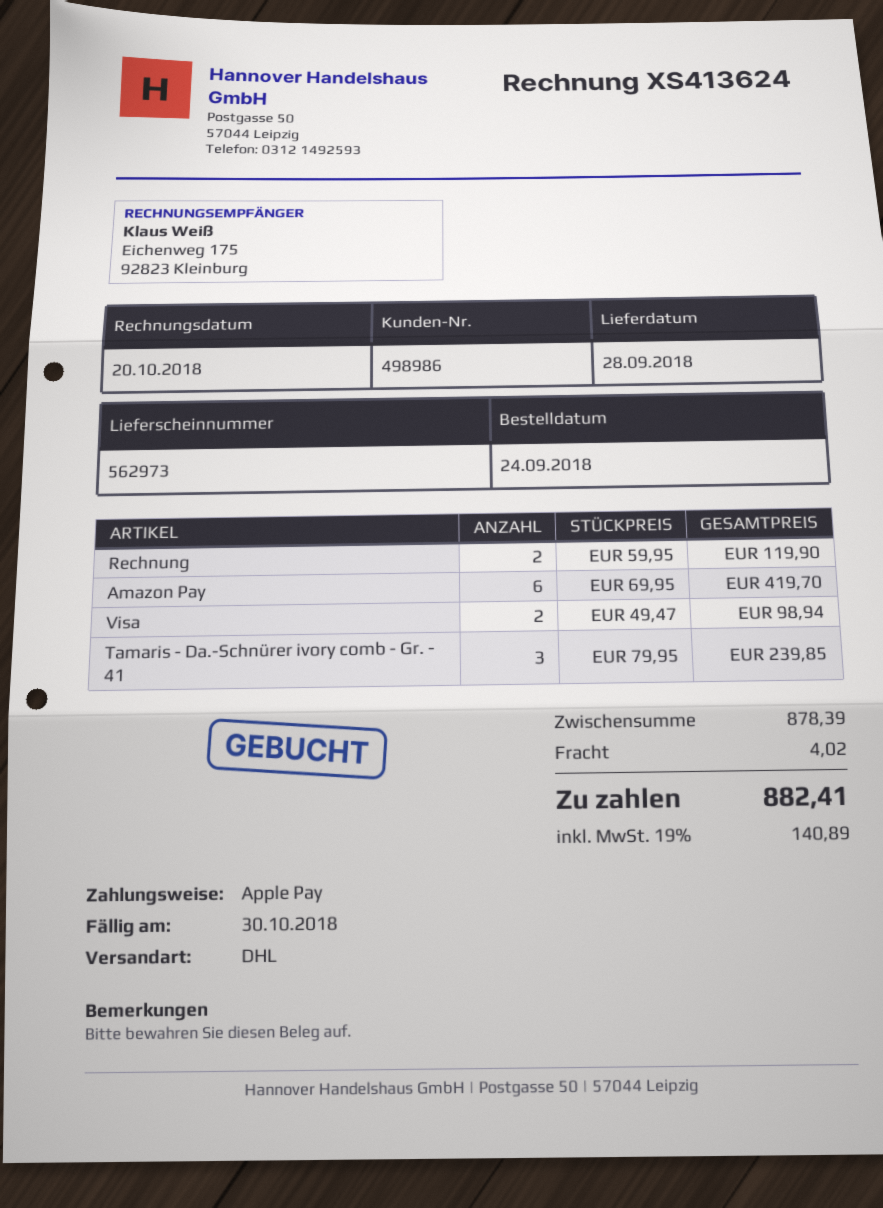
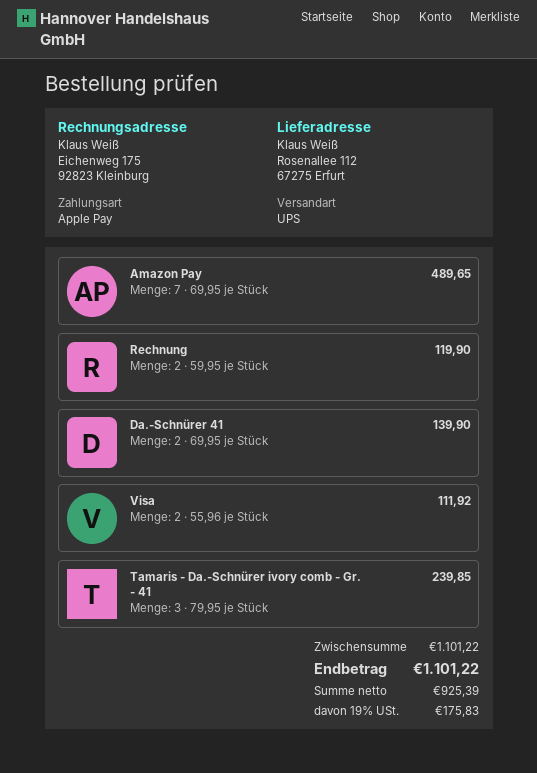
shipping method: DHL -> UPS
Amazon Pay: 6 x 69.95 = 419.70 -> 7 x 69.95 = 489.65
Visa: 2 x 49.47 = 98.94 -> 2 x 55.96 = 111.92
Da.-Schnürer 41: none -> 2 x 69.95 = 139.90
subtotal: 878.39 -> 1101.22
shipping: 4.02 -> none
tax: 19% = 140.89 -> 19% = 175.83
total: 882.41 -> 1101.22

